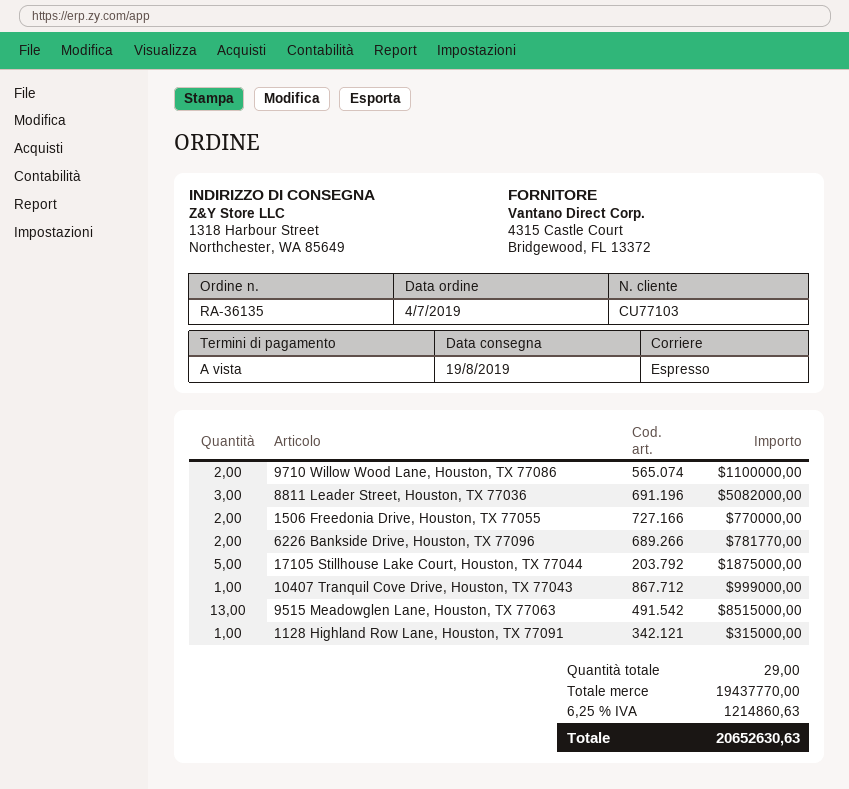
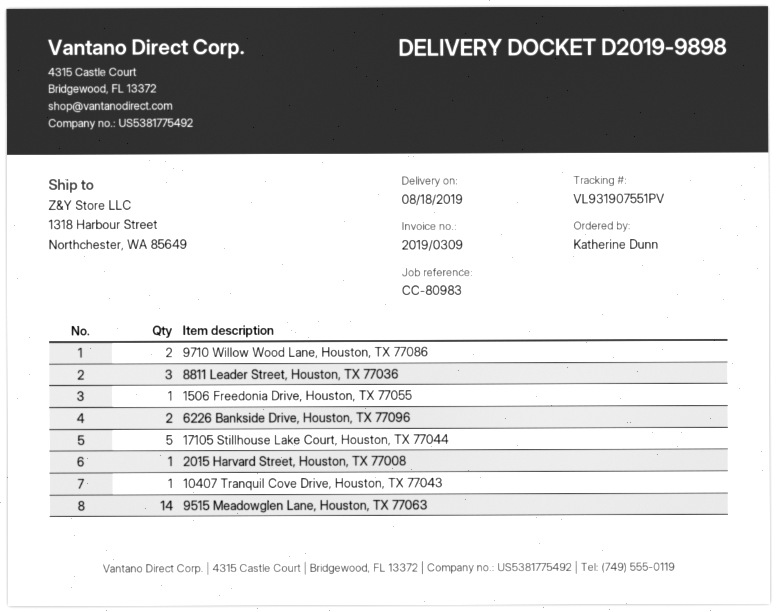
delivery date: 2019-08-19 -> 2019-08-18
1506 Freedonia Drive, Houston, TX 77055: 2 -> 1
9515 Meadowglen Lane, Houston, TX 77063: 13 -> 14
1128 Highland Row Lane, Houston, TX 77091: 1 -> none
2015 Harvard Street, Houston, TX 77008: none -> 1

